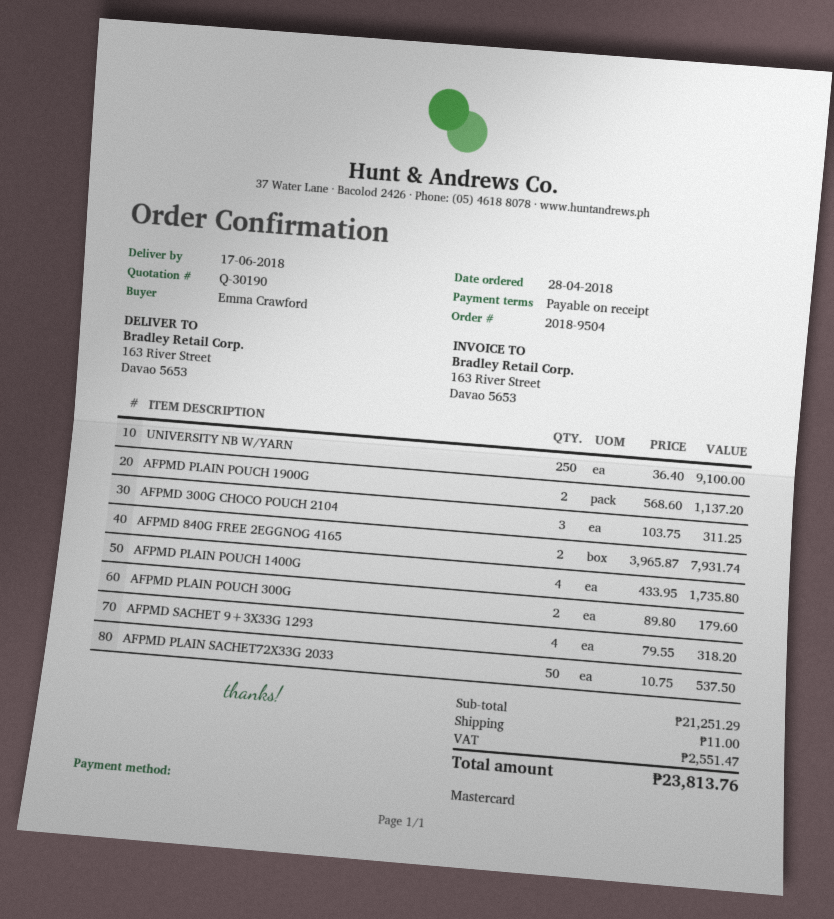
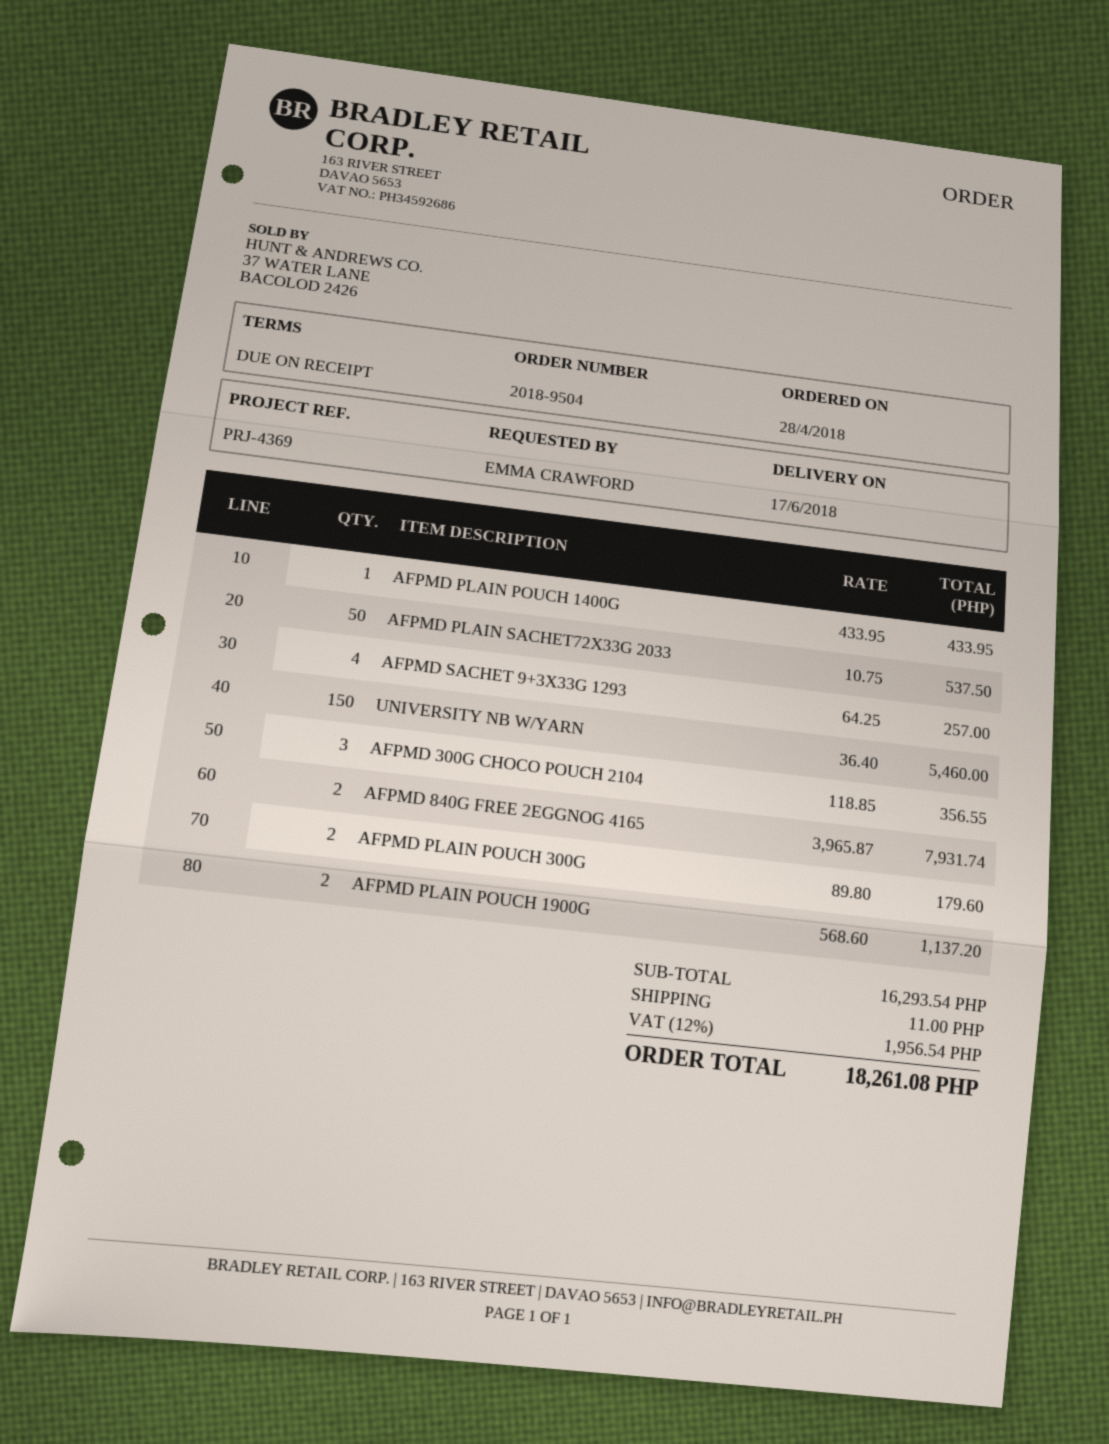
UNIVERSITY NB W/YARN: 250 x 36.40 = 9100.00 -> 150 x 36.40 = 5460.00
AFPMD 300G CHOCO POUCH 2104: 3 x 103.75 = 311.25 -> 3 x 118.85 = 356.55
AFPMD PLAIN POUCH 1400G: 4 x 433.95 = 1735.80 -> 1 x 433.95 = 433.95
AFPMD SACHET 9+3X33G 1293: 4 x 79.55 = 318.20 -> 4 x 64.25 = 257.00
subtotal: 21251.29 -> 16293.54
tax: 2551.47 -> 1956.54
total: 23813.76 -> 18261.08

